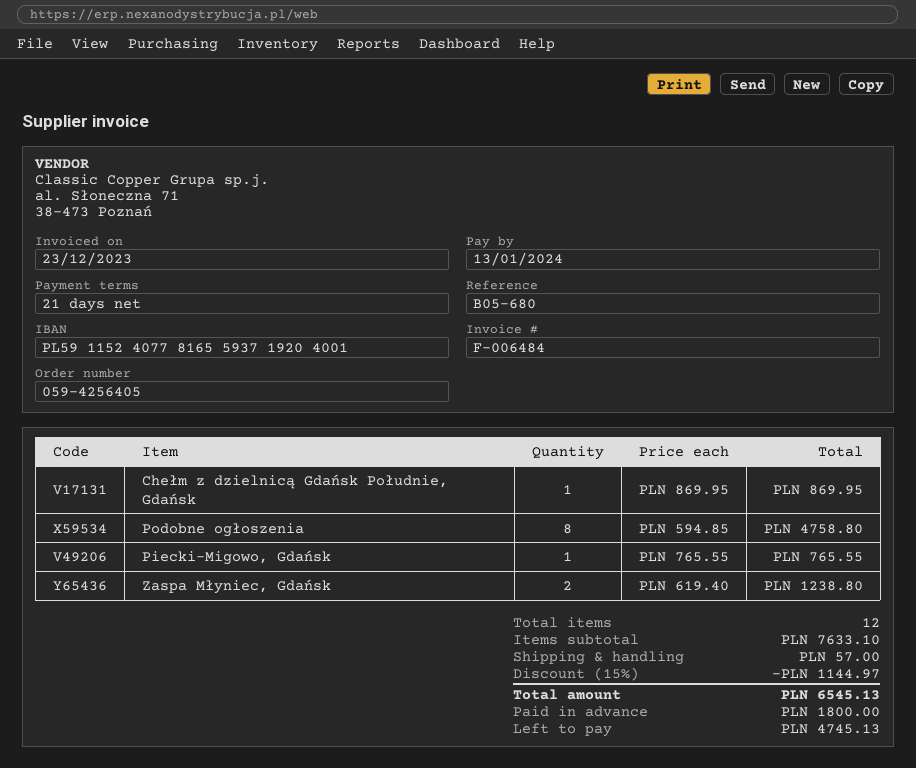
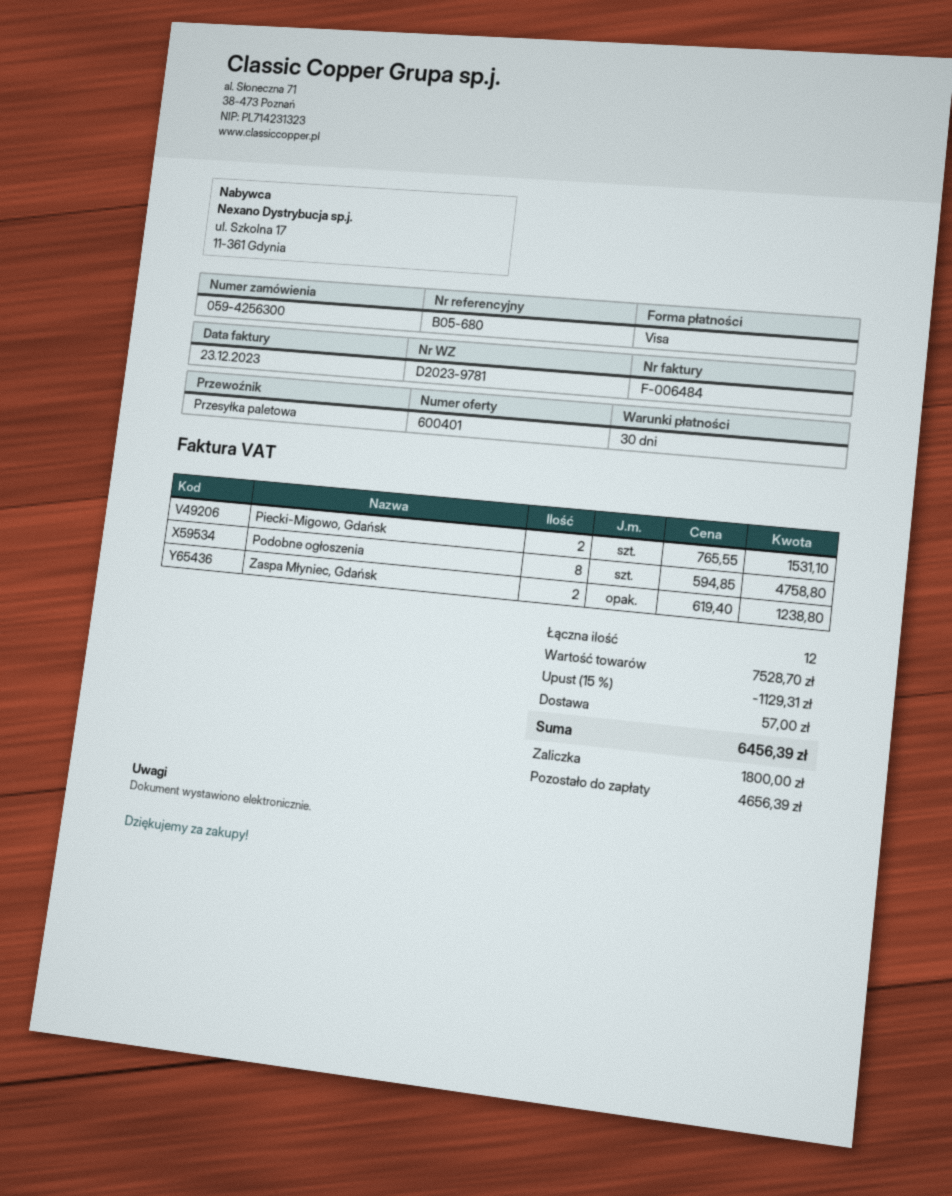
order number: 059-4256405 -> 059-4256300
payment terms: 21 days -> 30 days
Chełm z dzielnicą Gdańsk Południe, Gdańsk: 1 x 869.95 = 869.95 -> none
Piecki-Migowo, Gdańsk: 1 x 765.55 = 765.55 -> 2 x 765.55 = 1531.10
subtotal: 7633.10 -> 7528.70
discount: 15% = 1144.97 -> 15% = 1129.31
total: 6545.13 -> 6456.39
balance: 4745.13 -> 4656.39

